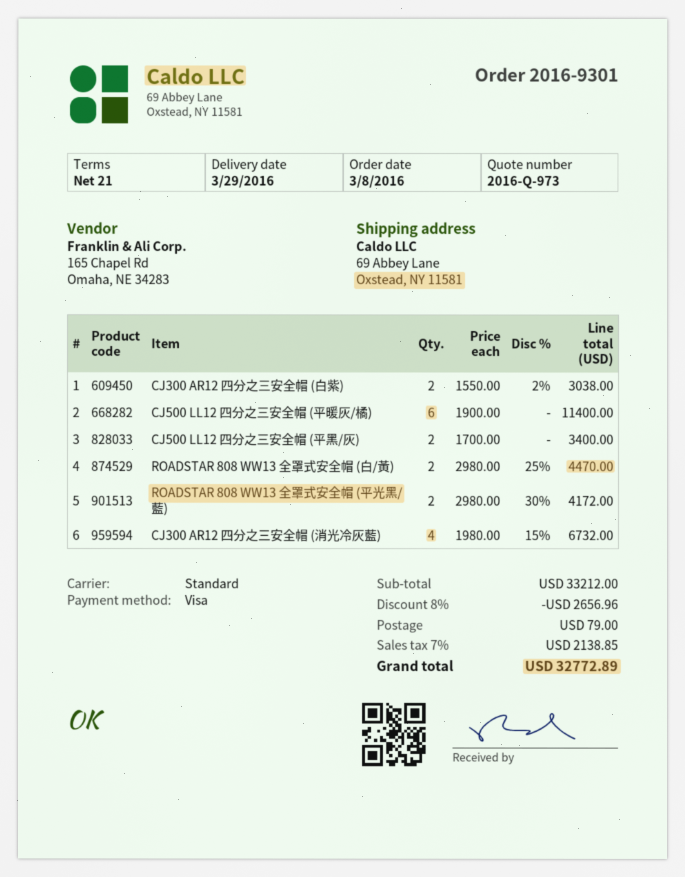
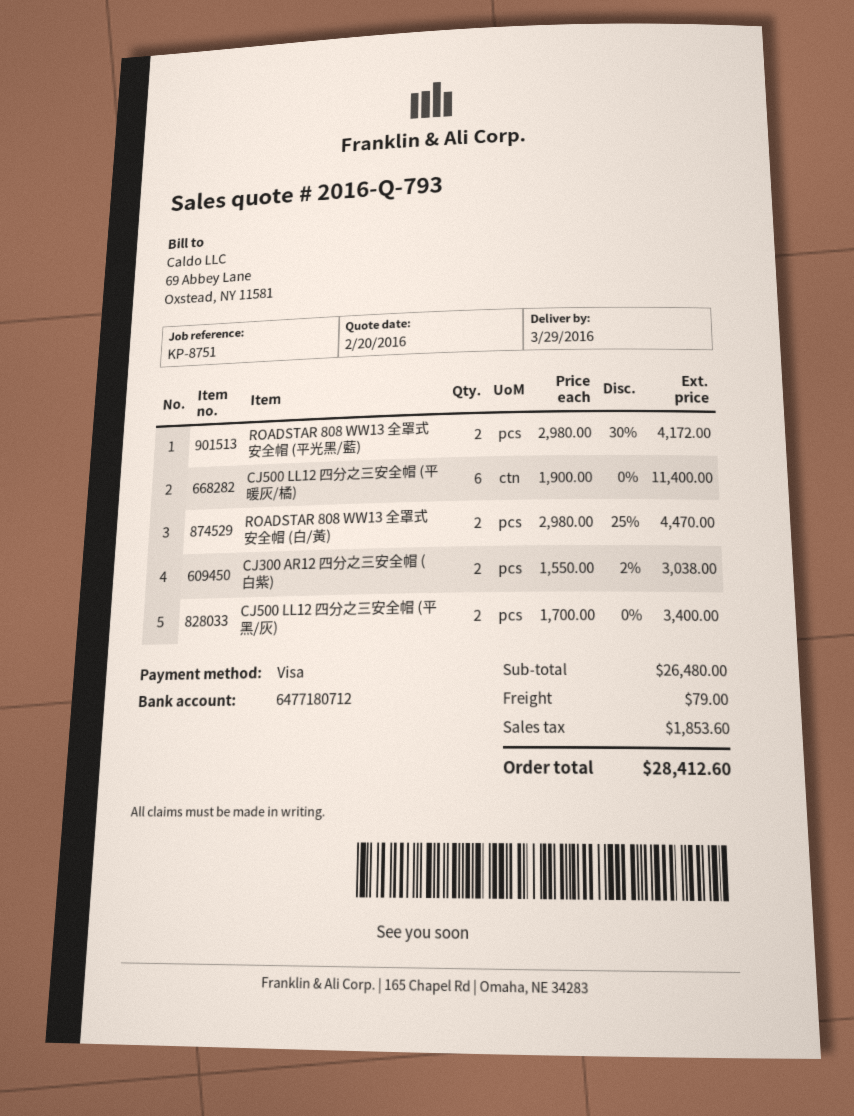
quote number: 2016-Q-973 -> 2016-Q-793
CJ300 AR12 四分之三安全帽 (消光冷灰藍): 4 x 1980.00 - 15% = 6732.00 -> none
subtotal: 33212.00 -> 26480.00
discount: 8% = 2656.96 -> none
tax: 2138.85 -> 1853.60
total: 32772.89 -> 28412.60

